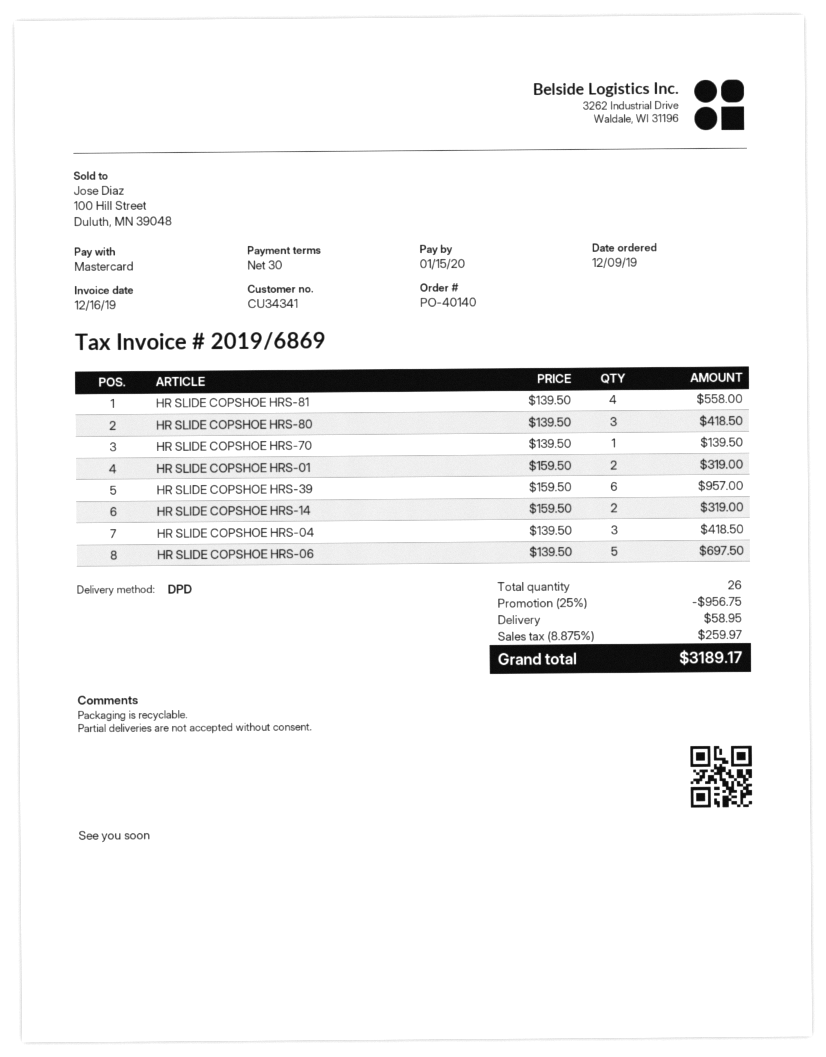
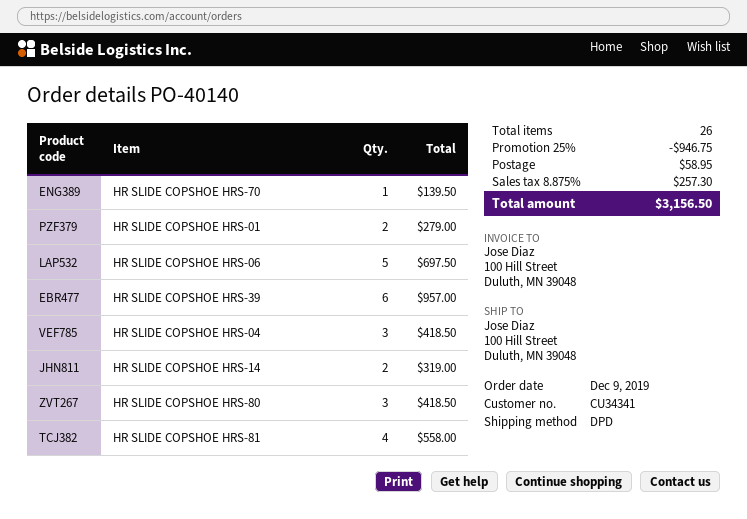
HR SLIDE COPSHOE HRS-01: 2 for 319.00 -> 2 for 279.00
discount: 25% = 956.75 -> 25% = 946.75
tax: 8.875% = 259.97 -> 8.875% = 257.30
total: 3189.17 -> 3156.50

